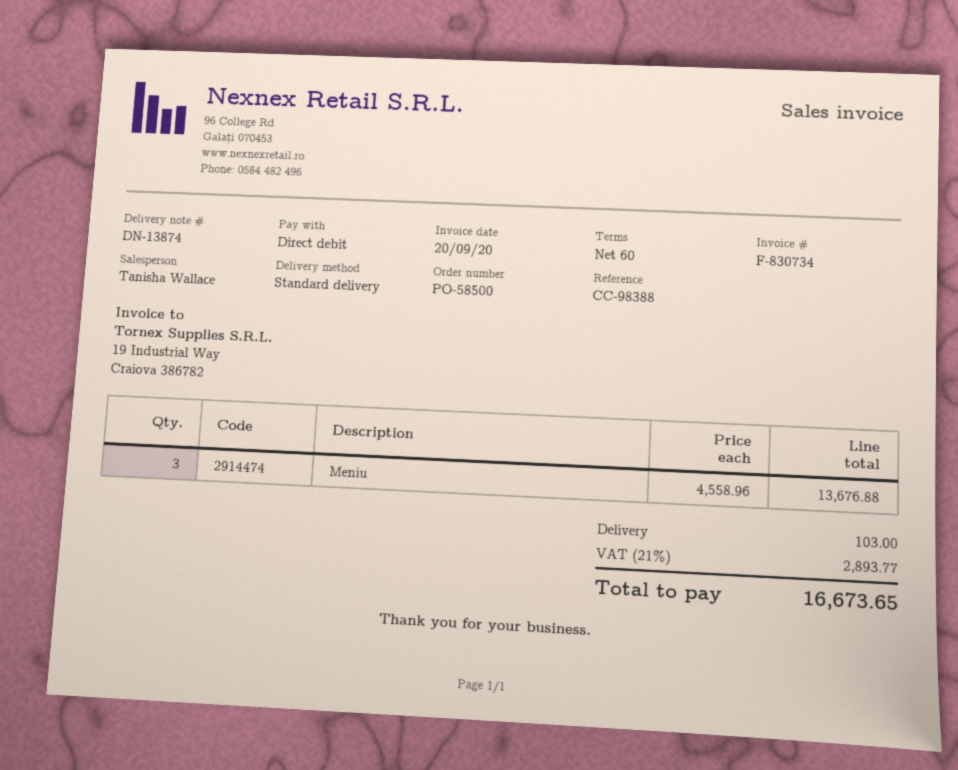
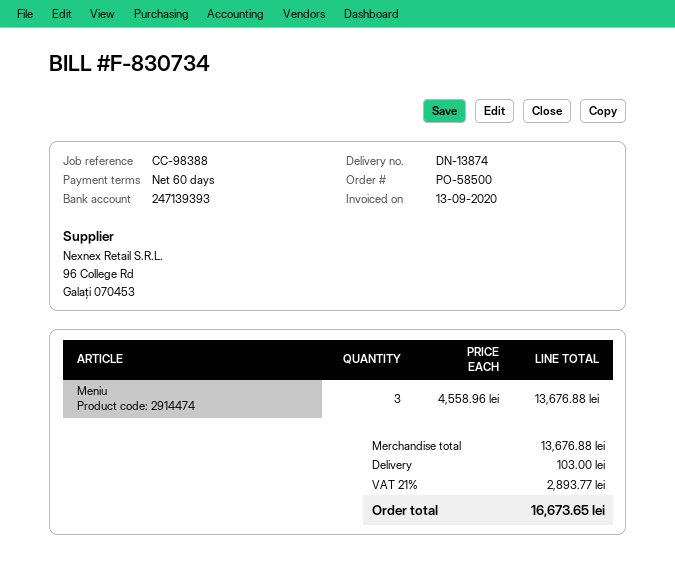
invoice date: 2020-09-20 -> 2020-09-13

